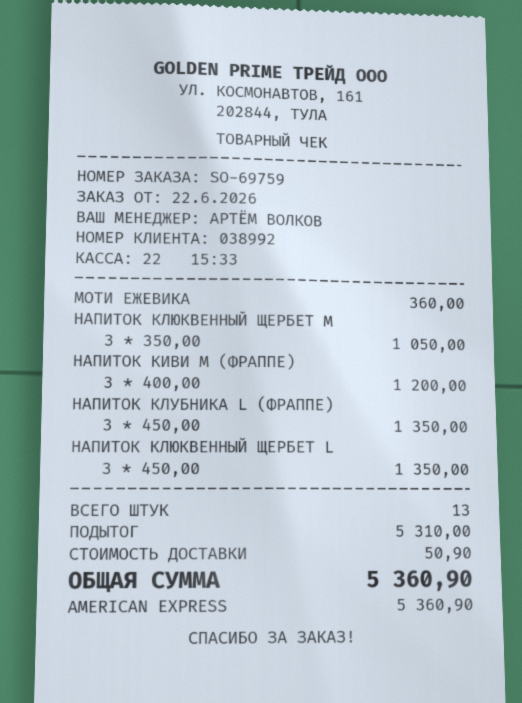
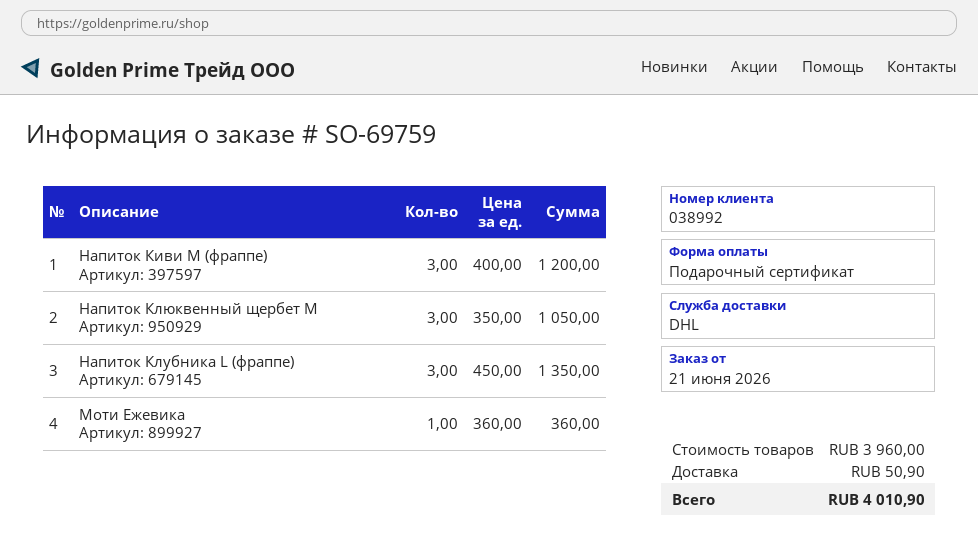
order date: 2026-06-22 -> 2026-06-21
payment method: American Express -> gift card
НАПИТОК КЛЮКВЕННЫЙ ЩЕРБЕТ L: 3 x 450.00 = 1350.00 -> none
subtotal: 5310.00 -> 3960.00
total: 5360.90 -> 4010.90

